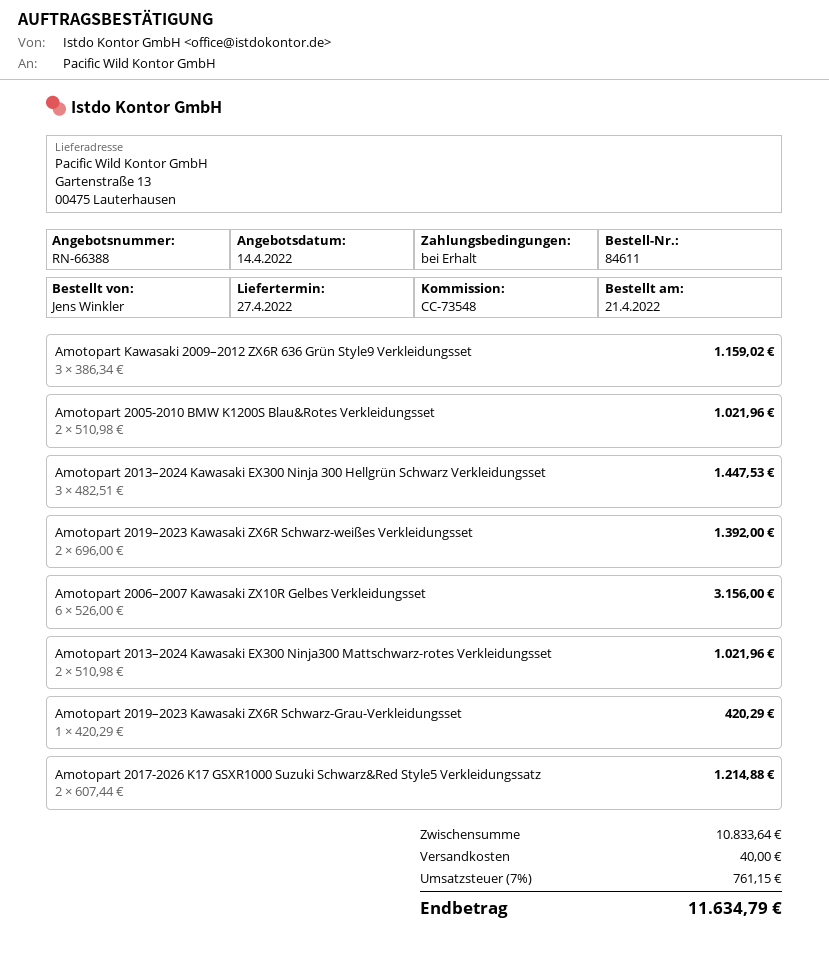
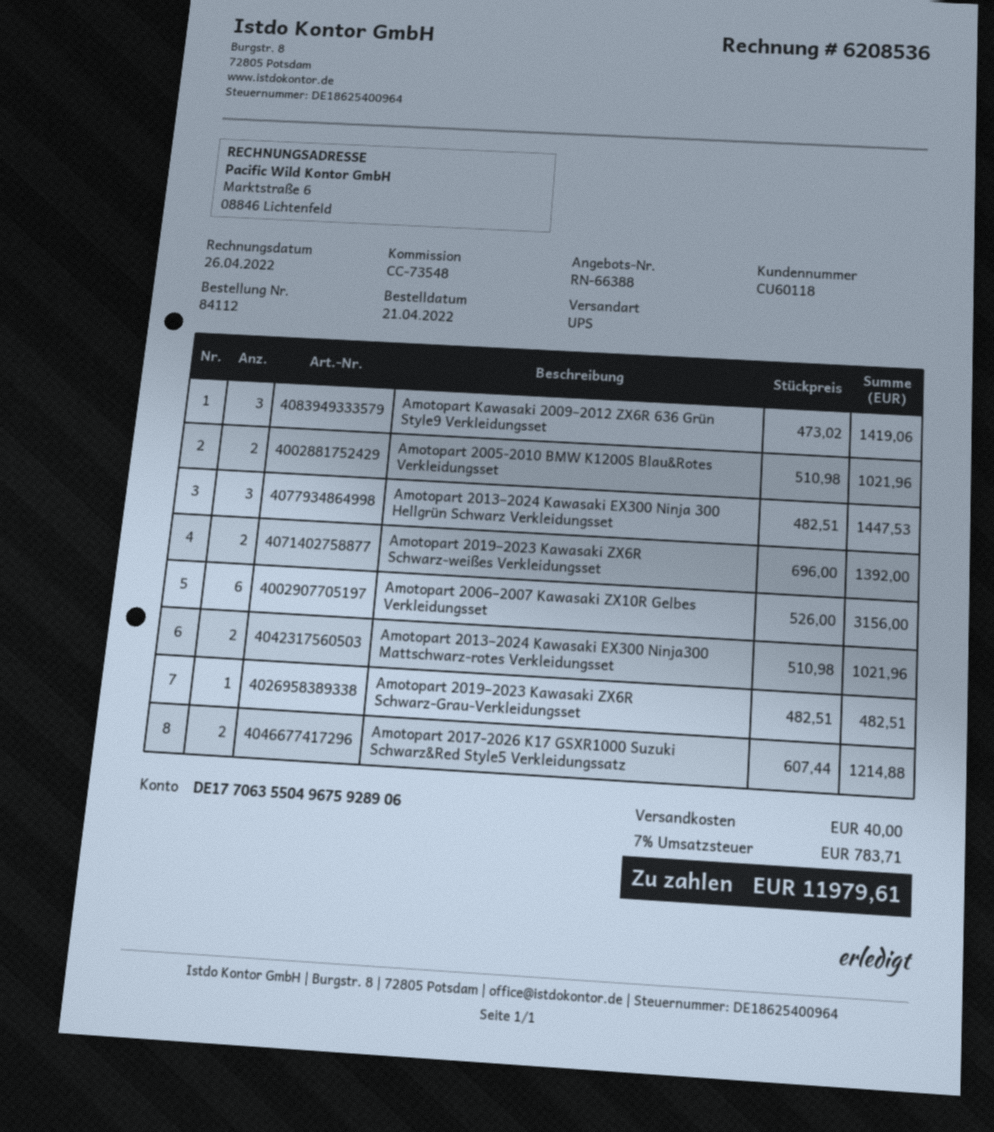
order number: 84611 -> 84112
Amotopart Kawasaki 2009–2012 ZX6R 636 Grün Style9 Verkleidungsset: 3 x 386.34 = 1159.02 -> 3 x 473.02 = 1419.06
Amotopart 2019–2023 Kawasaki ZX6R Schwarz-Grau-Verkleidungsset: 1 x 420.29 = 420.29 -> 1 x 482.51 = 482.51
tax: 7% = 761.15 -> 7% = 783.71
total: 11634.79 -> 11979.61

